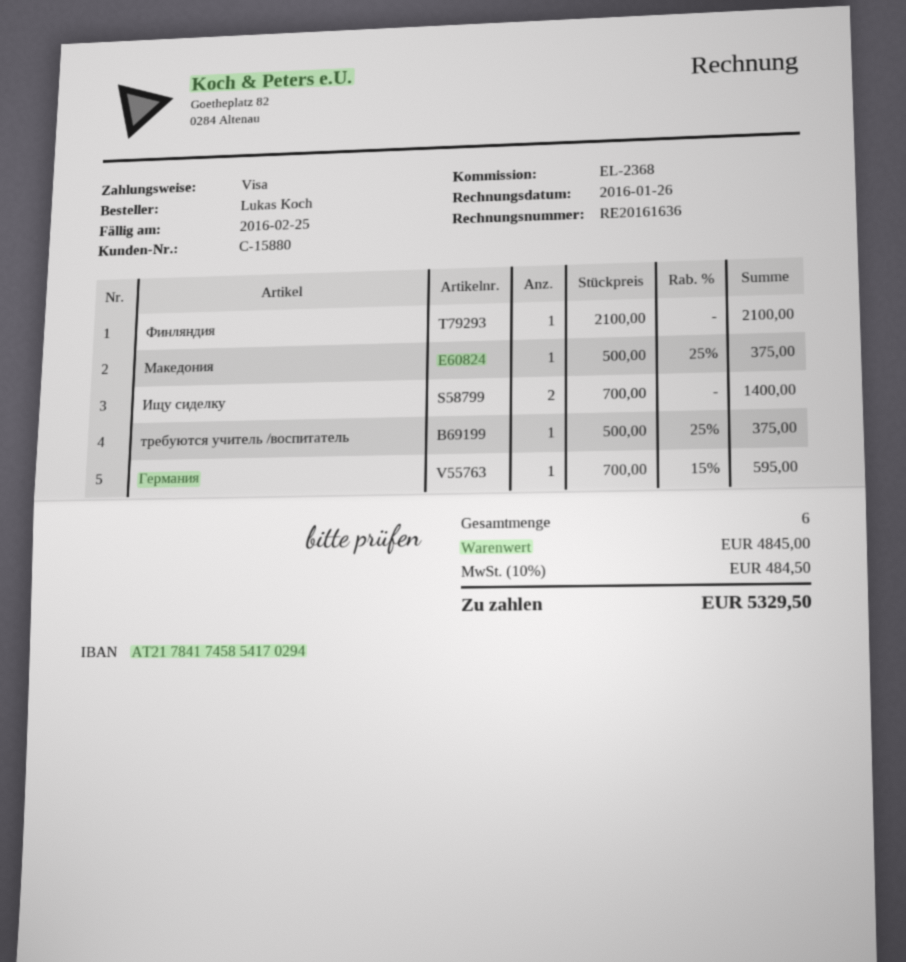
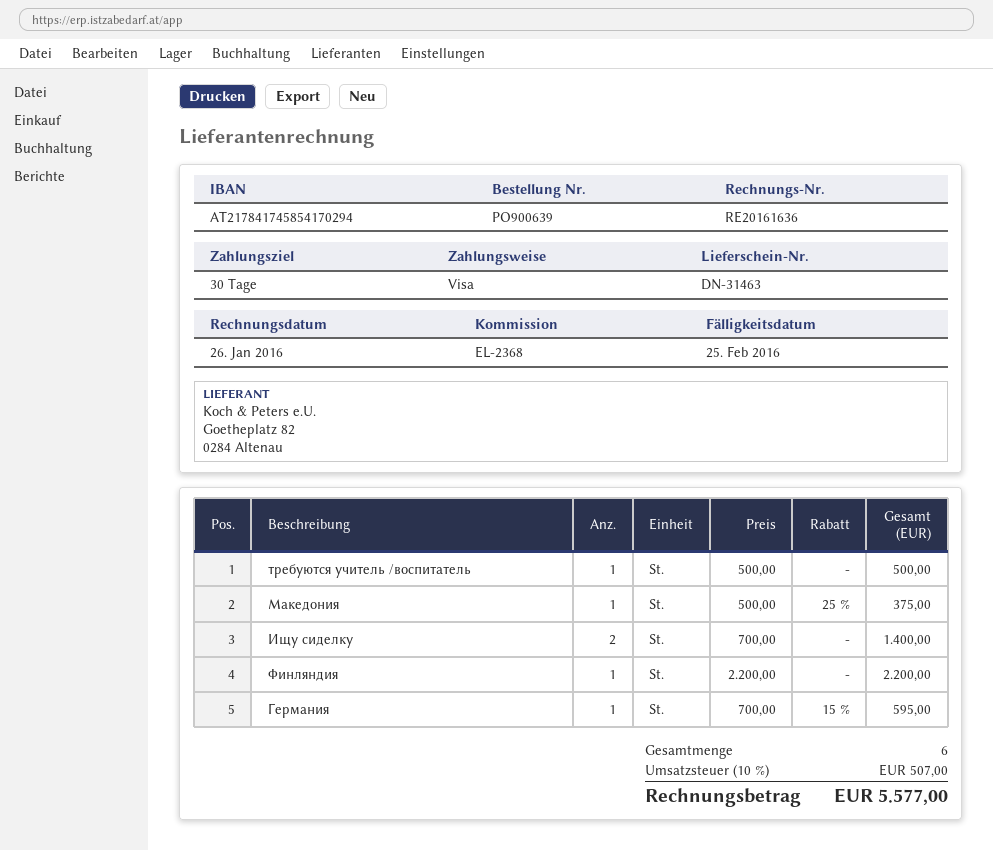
Финляндия: 1 x 2100.00 = 2100.00 -> 1 x 2200.00 = 2200.00
требуются учитель /воспитатель: 1 x 500.00 - 25% = 375.00 -> 1 x 500.00 = 500.00
tax: 10% = 484.50 -> 10% = 507.00
total: 5329.50 -> 5577.00

